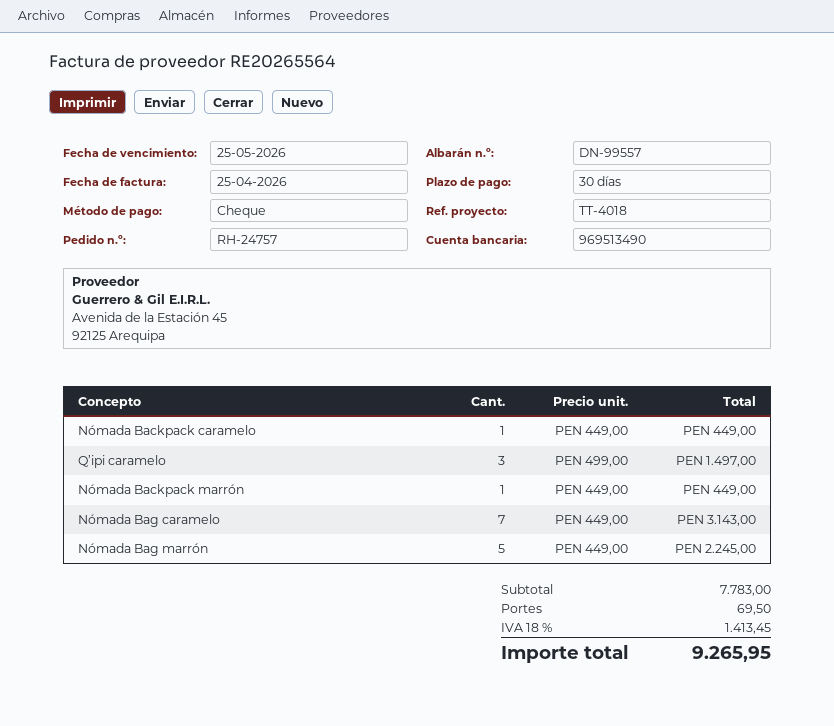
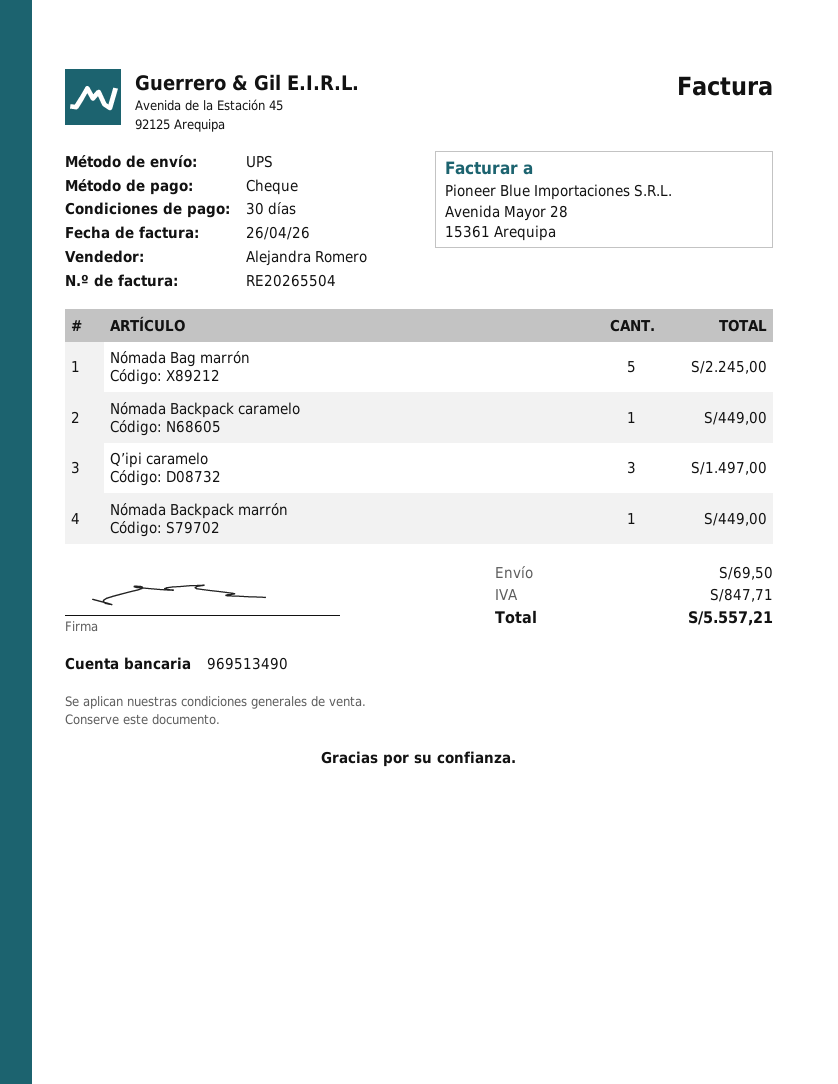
invoice number: RE20265564 -> RE20265504
invoice date: 2026-04-25 -> 2026-04-26
Nómada Bag caramelo: 7 for 3143.00 -> none
tax: 1413.45 -> 847.71
total: 9265.95 -> 5557.21

